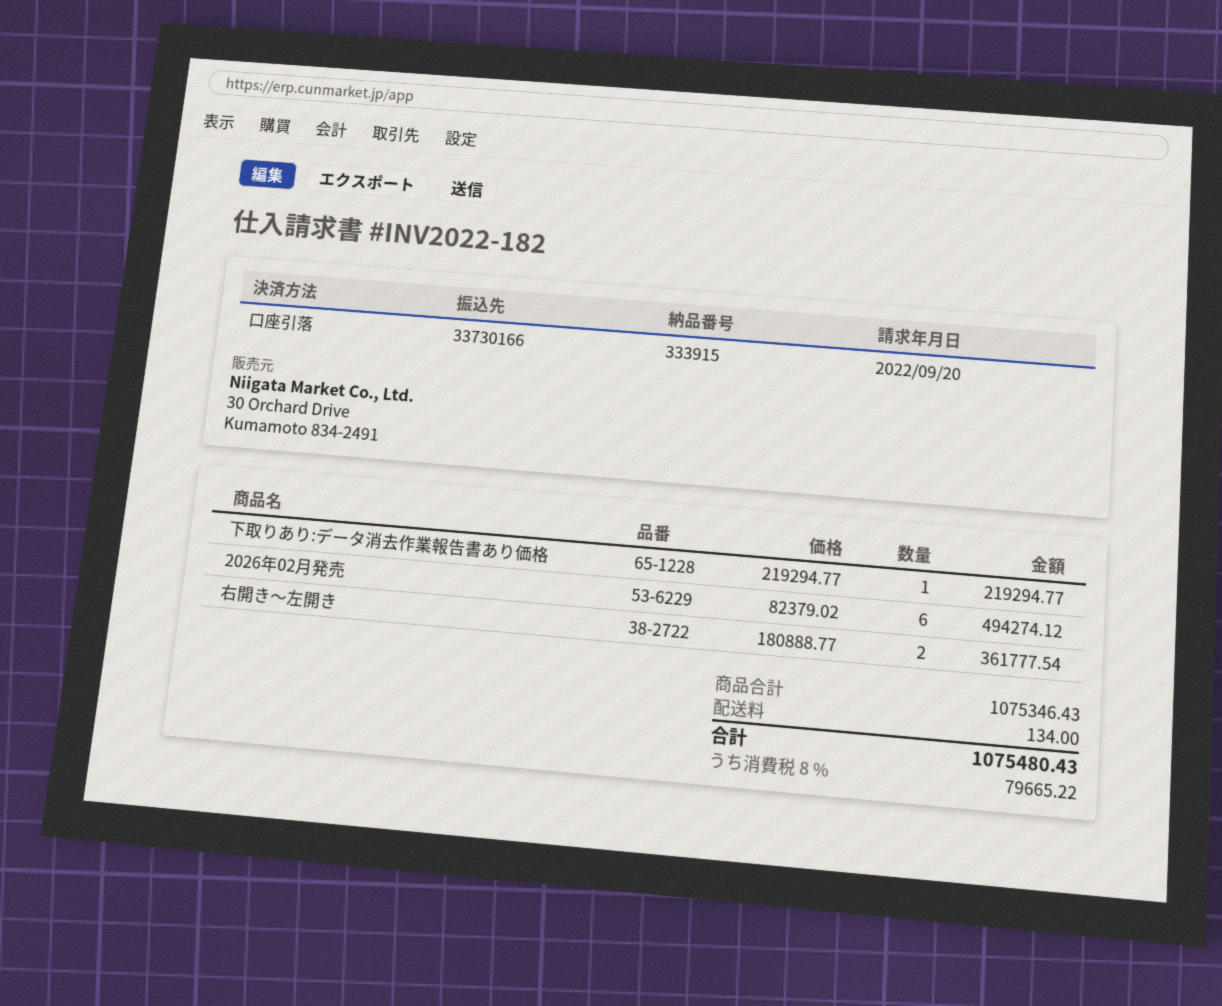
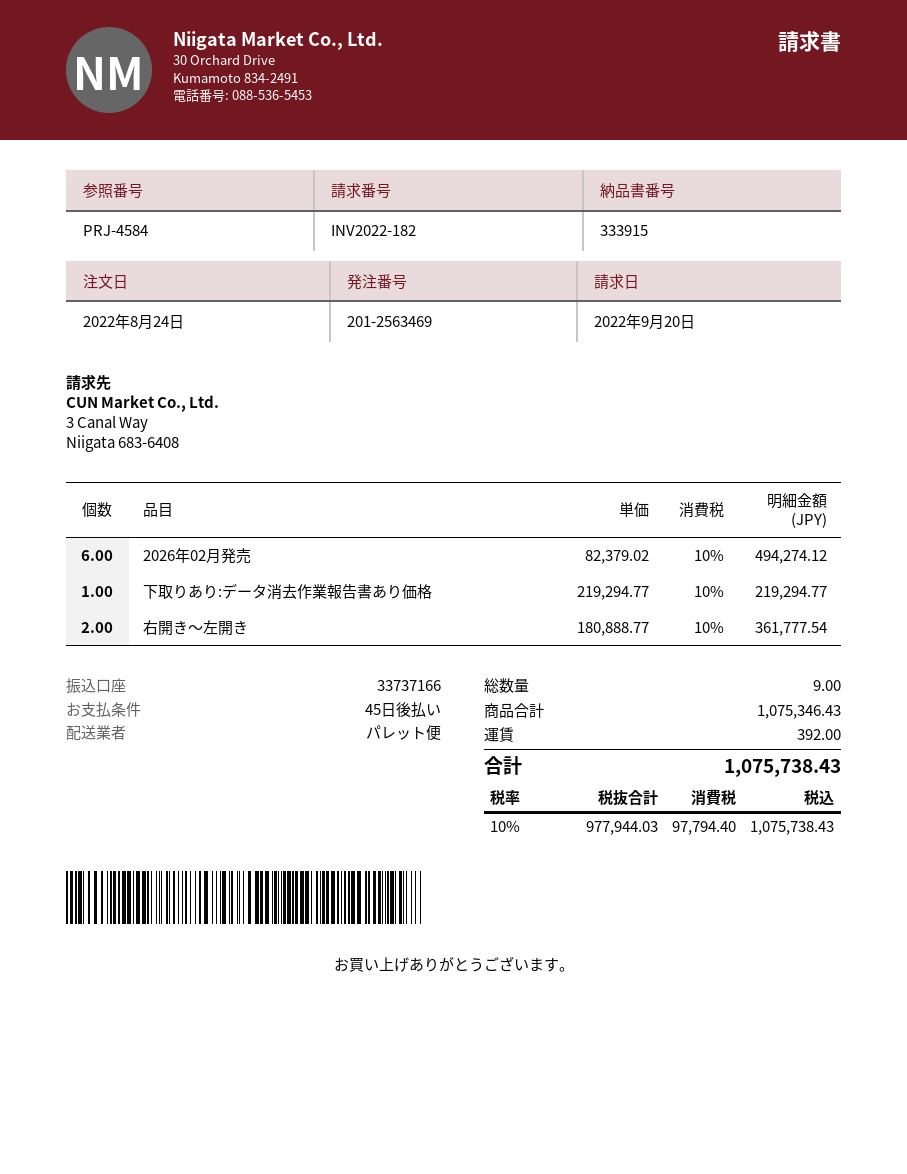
bank account: 33730166 -> 33737166
shipping: 134.00 -> 392.00
tax: 8% = 79665.22 -> 10% = 97794.40
total: 1075480.43 -> 1075738.43

